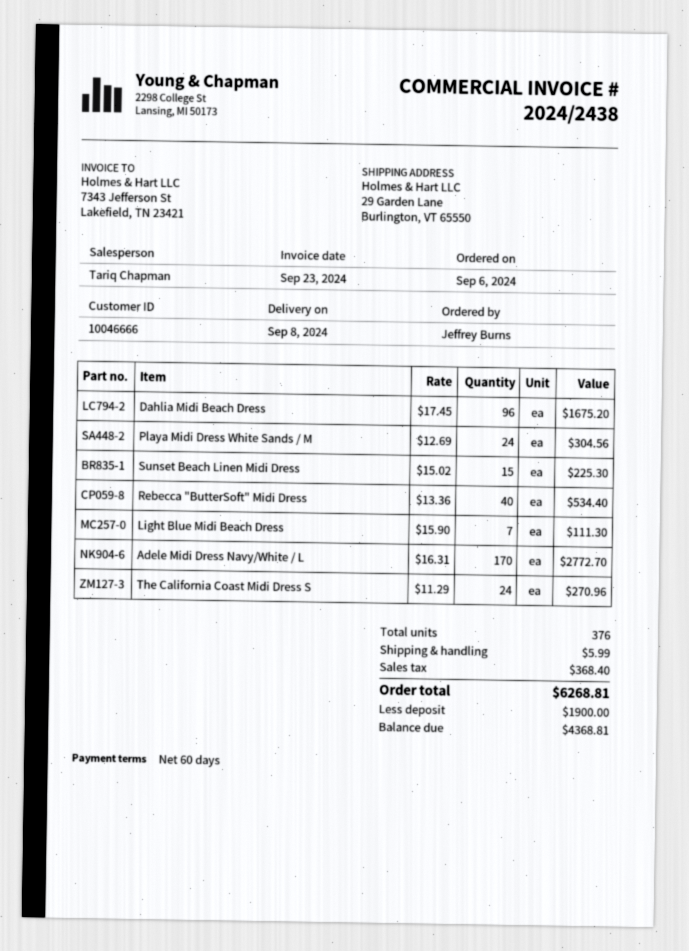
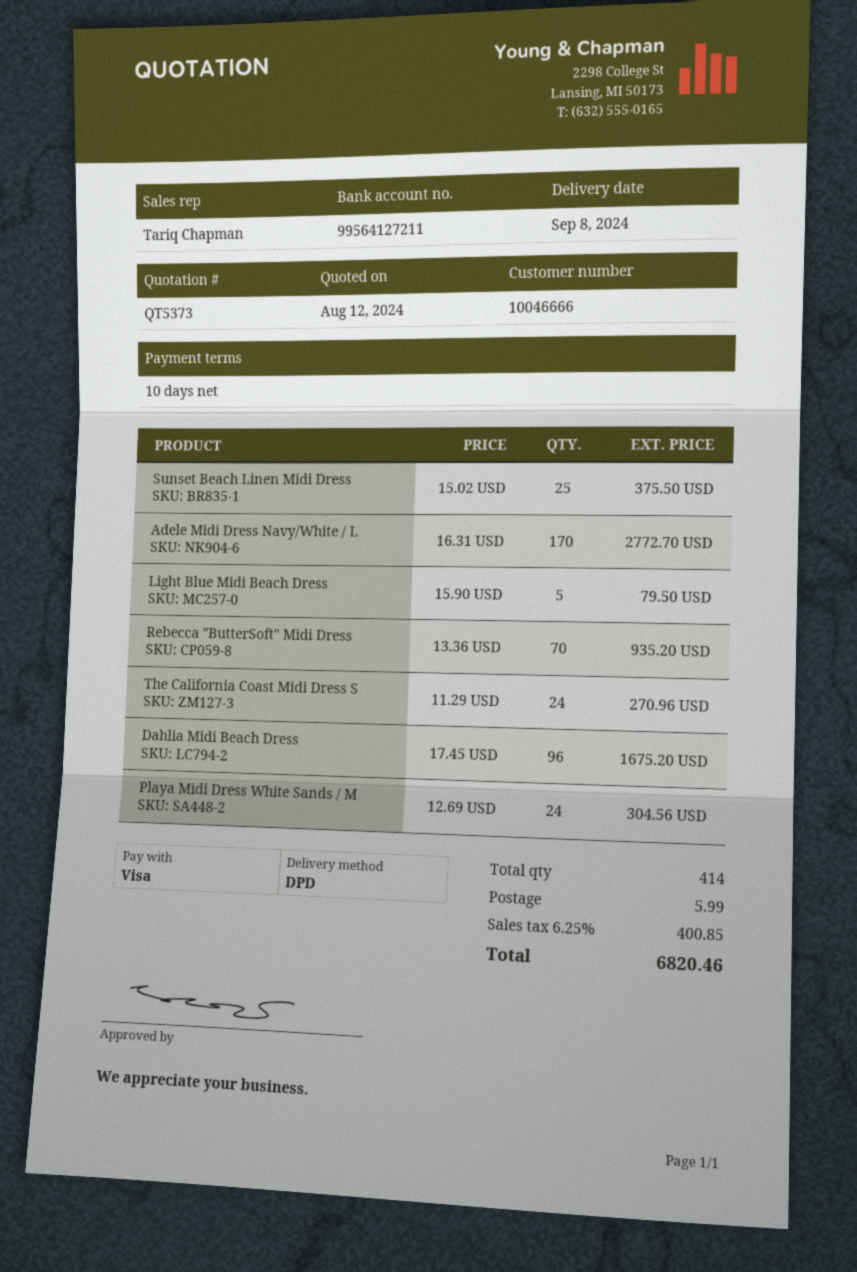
payment terms: 60 days -> 10 days
Sunset Beach Linen Midi Dress: 15 x 15.02 = 225.30 -> 25 x 15.02 = 375.50
Rebecca "ButterSoft" Midi Dress: 40 x 13.36 = 534.40 -> 70 x 13.36 = 935.20
Light Blue Midi Beach Dress: 7 x 15.90 = 111.30 -> 5 x 15.90 = 79.50
total quantity: 376 -> 414
tax: 368.40 -> 400.85
total: 6268.81 -> 6820.46

